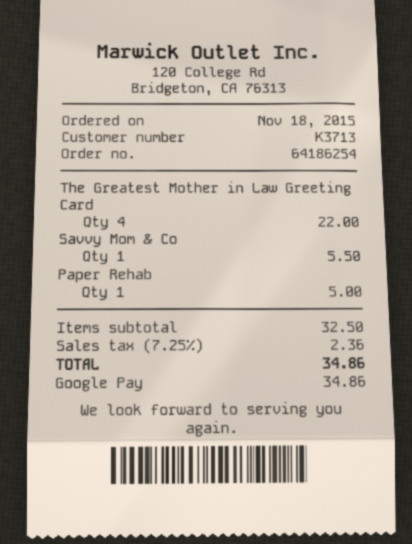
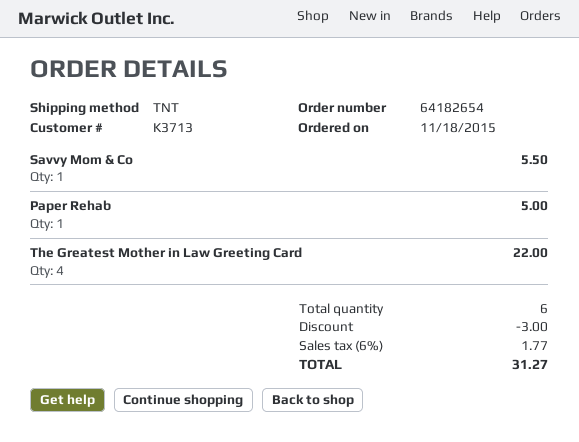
order number: 64186254 -> 64182654
discount: none -> 3.00
tax: 7.25% = 2.36 -> 6% = 1.77
total: 34.86 -> 31.27

